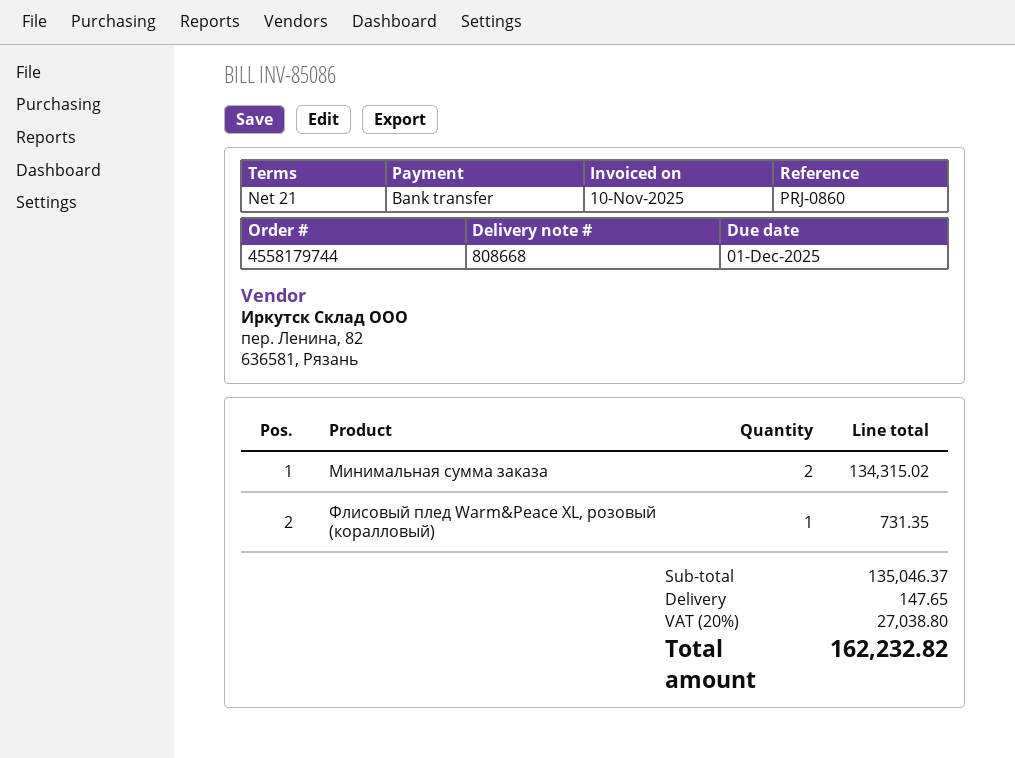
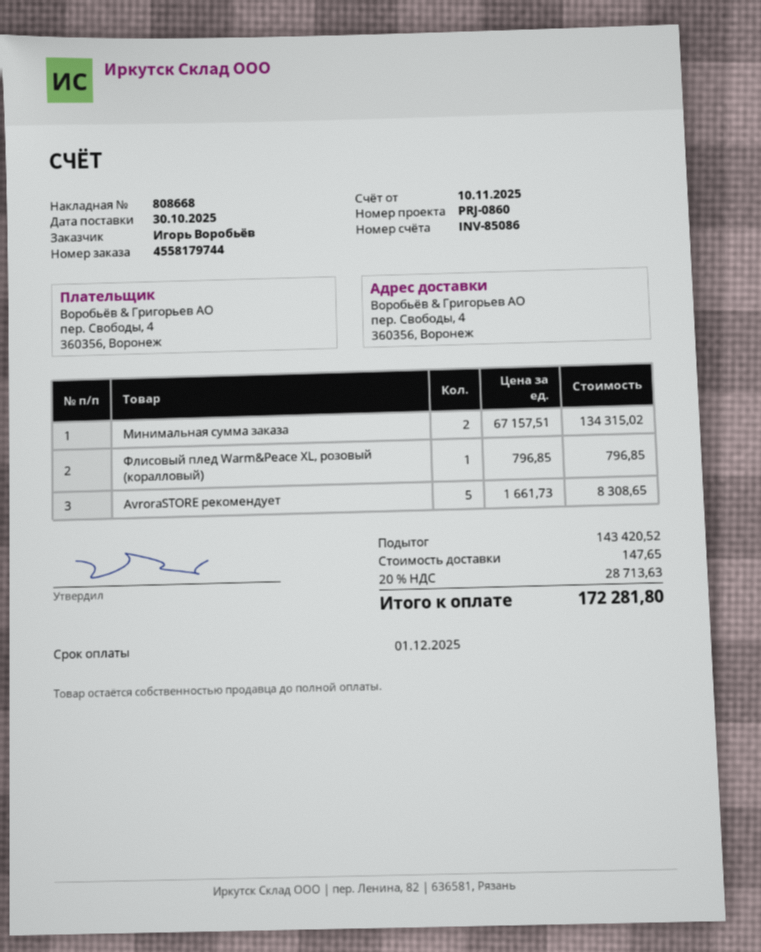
Флисовый плед Warm&Peace XL, розовый (коралловый): 1 for 731.35 -> 1 for 796.85
AvroraSTORE рекомендует: none -> 5 for 8308.65
subtotal: 135046.37 -> 143420.52
tax: 20% = 27038.80 -> 20% = 28713.63
total: 162232.82 -> 172281.80

